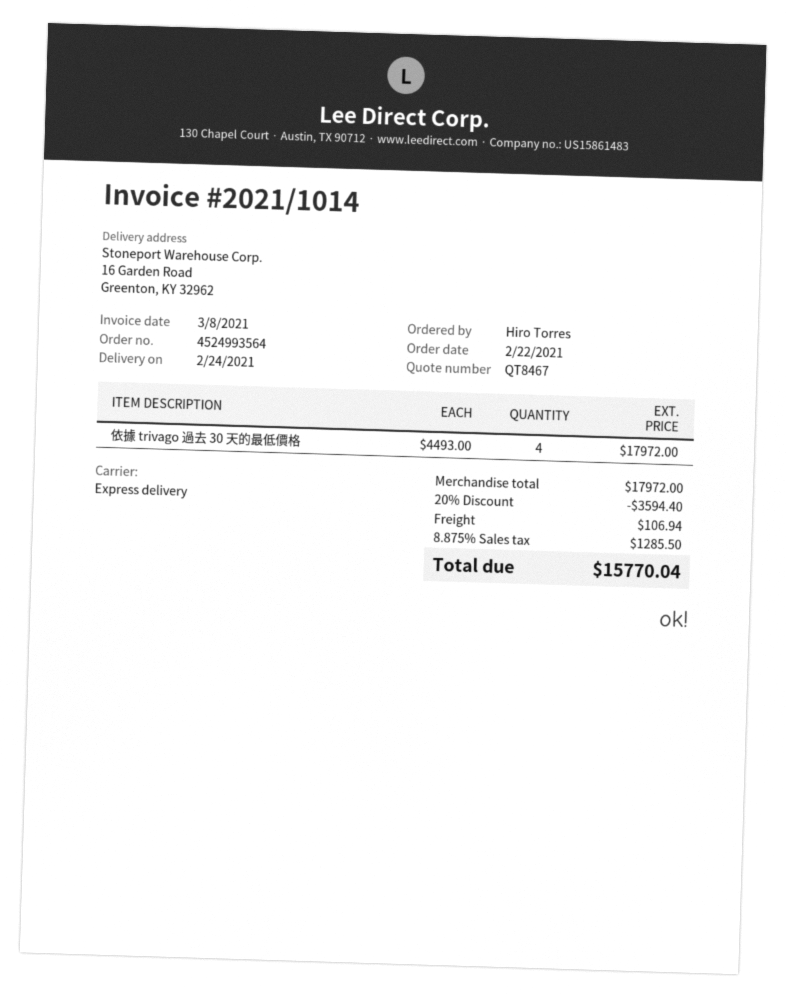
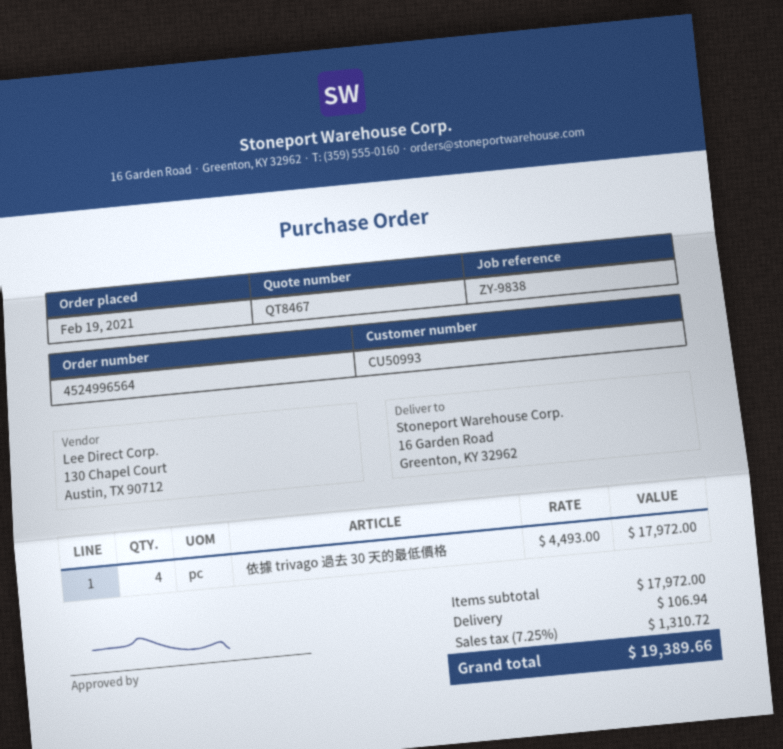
order number: 4524993564 -> 4524996564
order date: 2021-02-22 -> 2021-02-19
discount: 20% = 3594.40 -> none
tax: 8.875% = 1285.50 -> 7.25% = 1310.72
total: 15770.04 -> 19389.66

